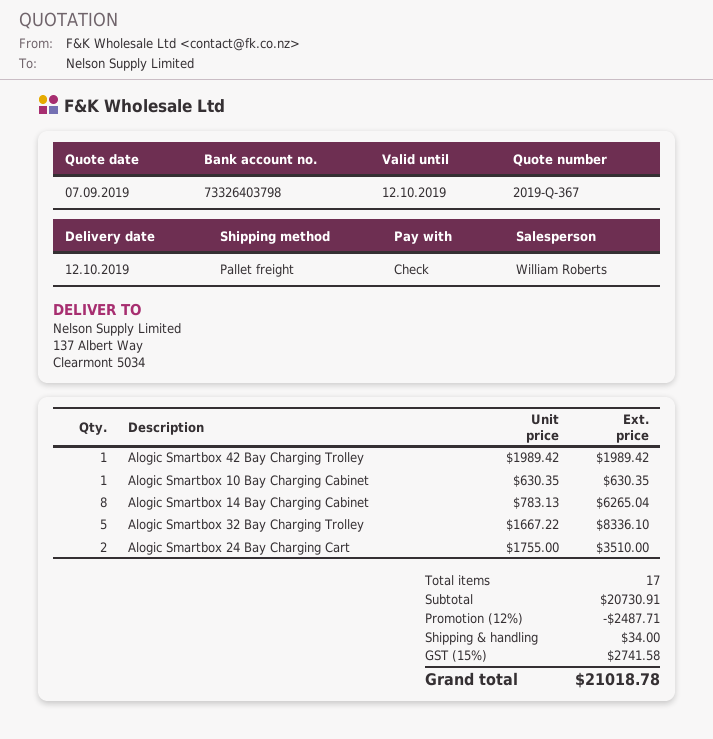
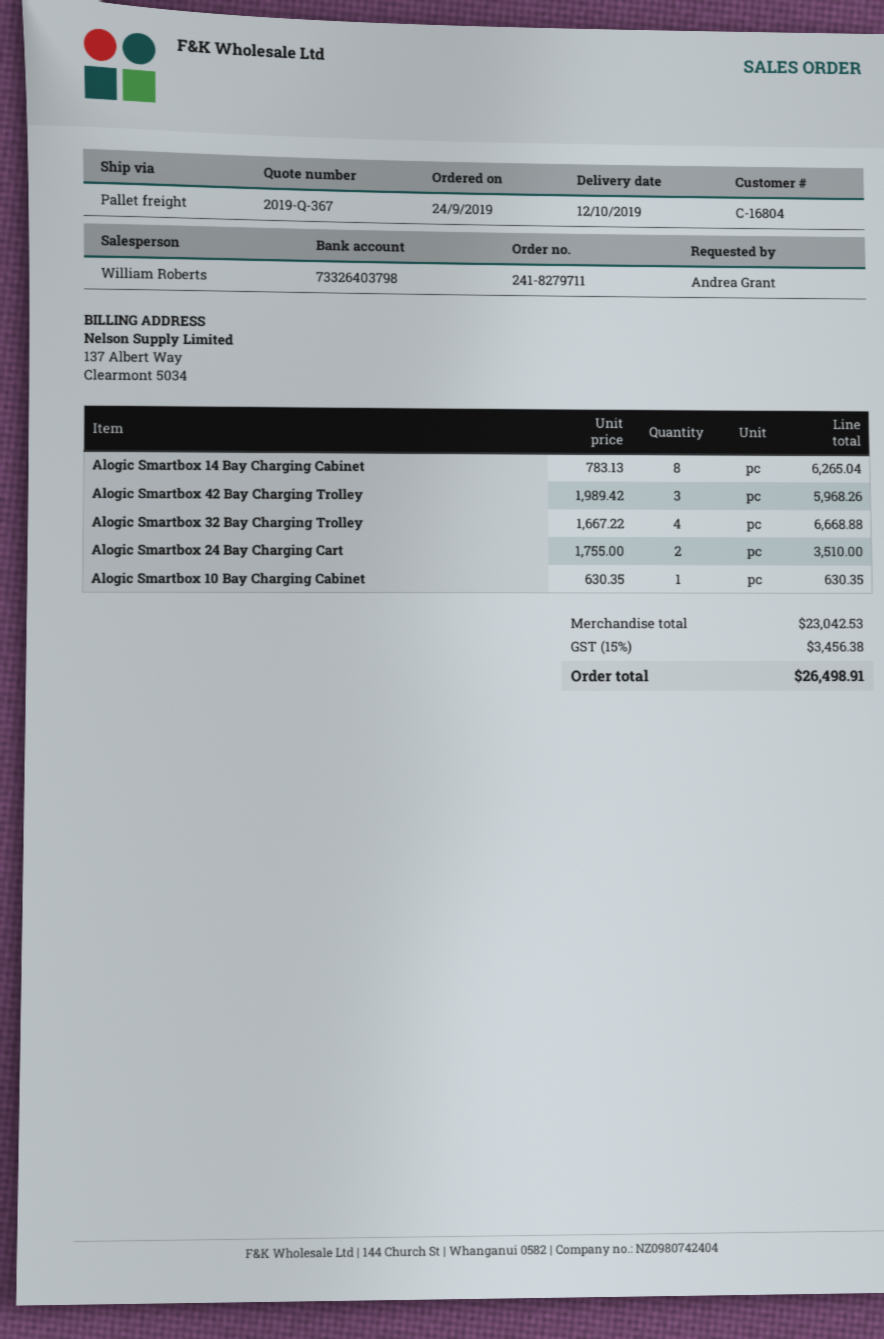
Alogic Smartbox 42 Bay Charging Trolley: 1 x 1989.42 = 1989.42 -> 3 x 1989.42 = 5968.26
Alogic Smartbox 32 Bay Charging Trolley: 5 x 1667.22 = 8336.10 -> 4 x 1667.22 = 6668.88
subtotal: 20730.91 -> 23042.53
discount: 12% = 2487.71 -> none
shipping: 34.00 -> none
tax: 15% = 2741.58 -> 15% = 3456.38
total: 21018.78 -> 26498.91

